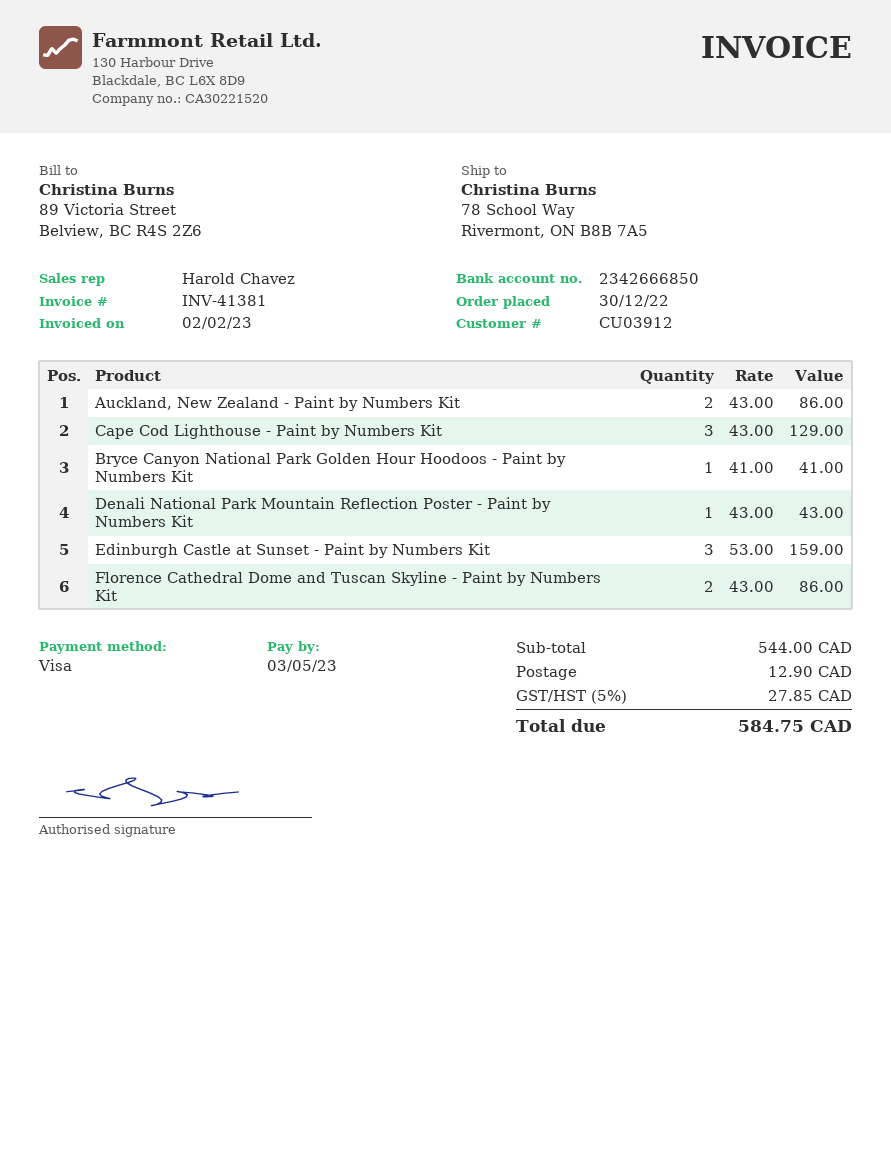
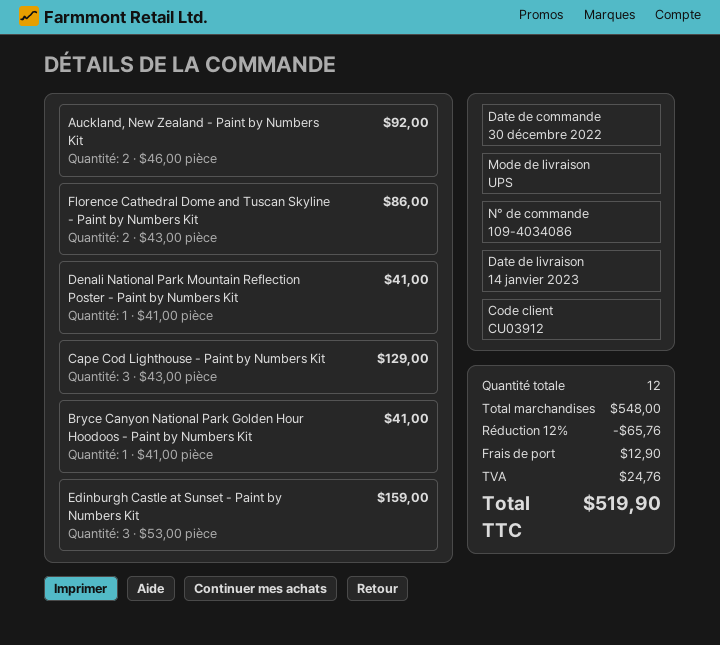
Auckland, New Zealand - Paint by Numbers Kit: 2 x 43.00 = 86.00 -> 2 x 46.00 = 92.00
Denali National Park Mountain Reflection Poster - Paint by Numbers Kit: 1 x 43.00 = 43.00 -> 1 x 41.00 = 41.00
subtotal: 544.00 -> 548.00
discount: none -> 12% = 65.76
tax: 27.85 -> 24.76
total: 584.75 -> 519.90

